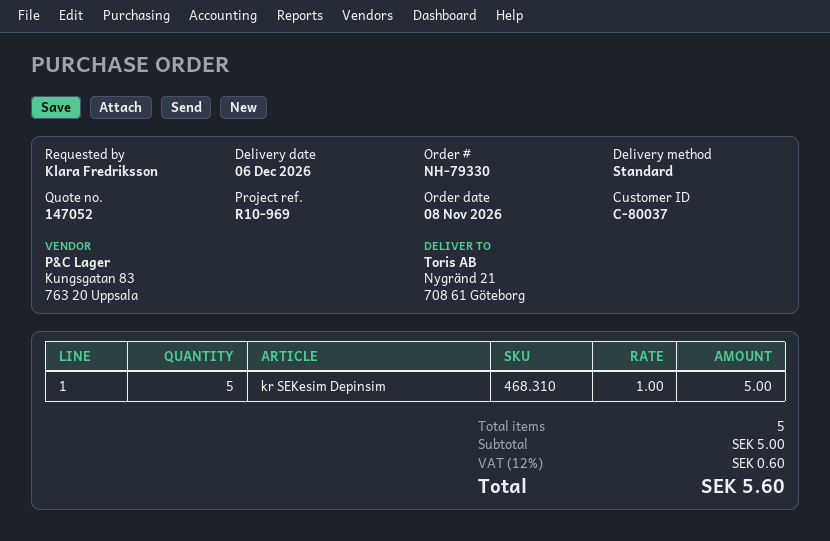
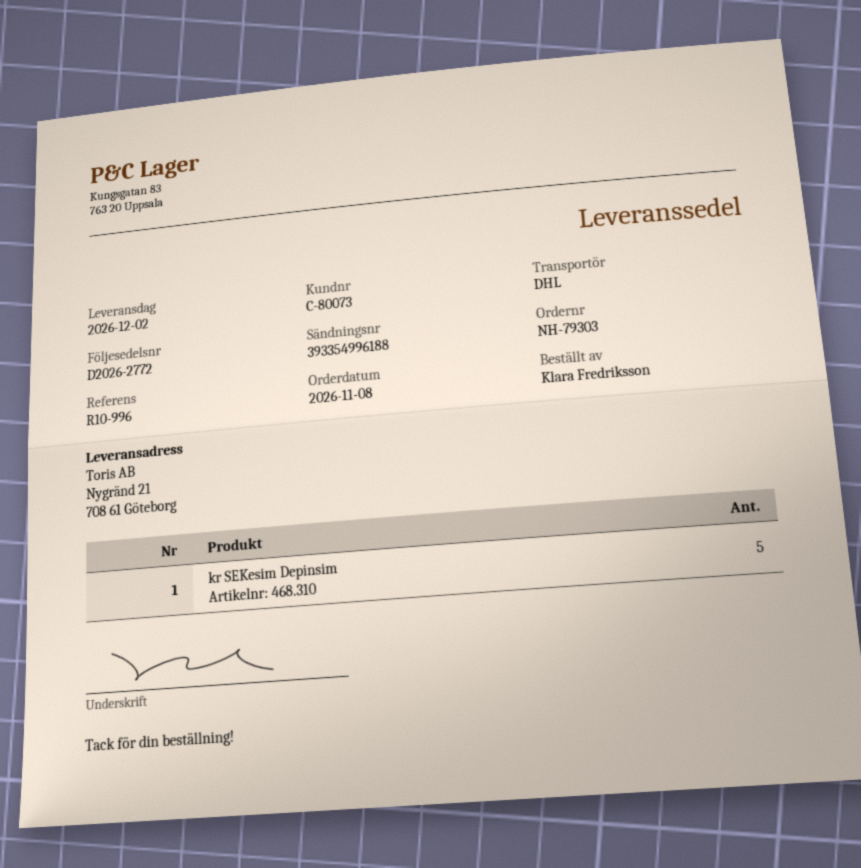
order number: NH-79330 -> NH-79303
delivery date: 2026-12-06 -> 2026-12-02
customer number: C-80037 -> C-80073
reference: R10-969 -> R10-996
shipping method: standard -> DHL

